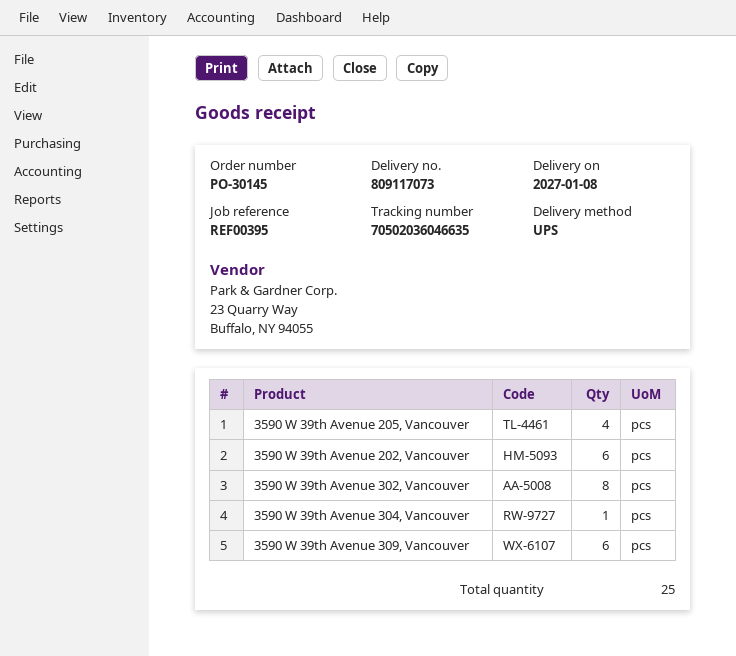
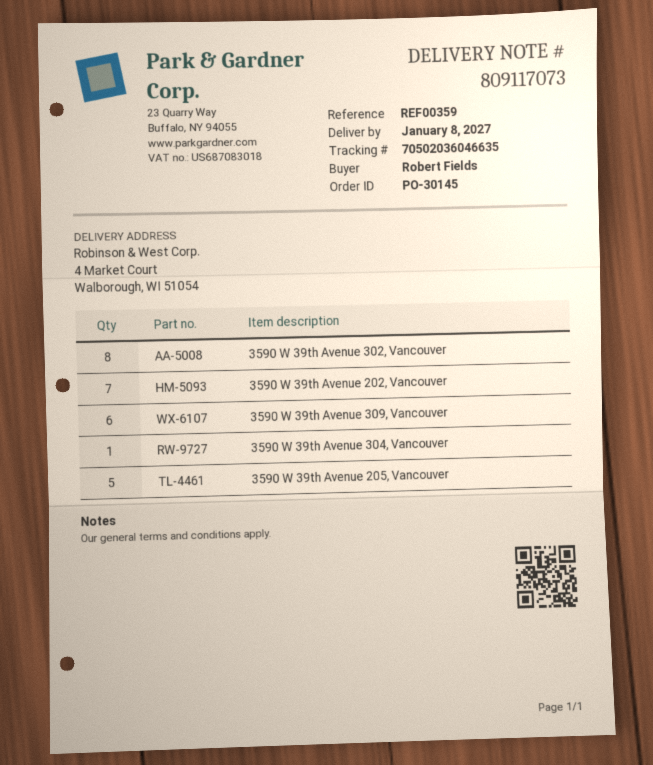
reference: REF00395 -> REF00359
3590 W 39th Avenue 205, Vancouver: 4 -> 5
3590 W 39th Avenue 202, Vancouver: 6 -> 7

